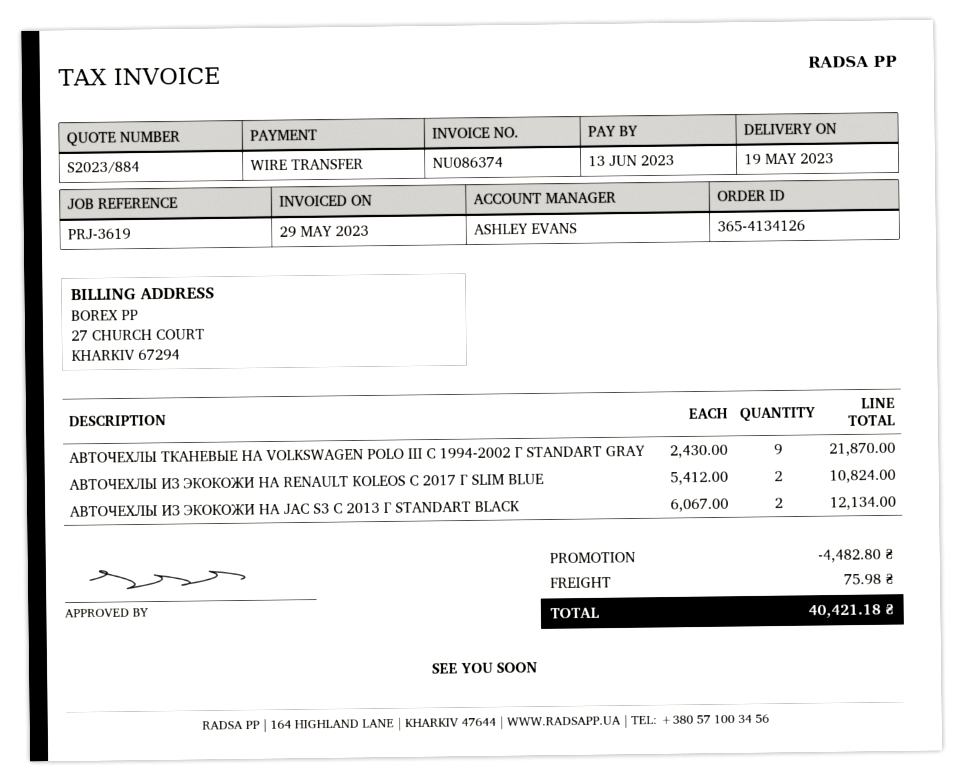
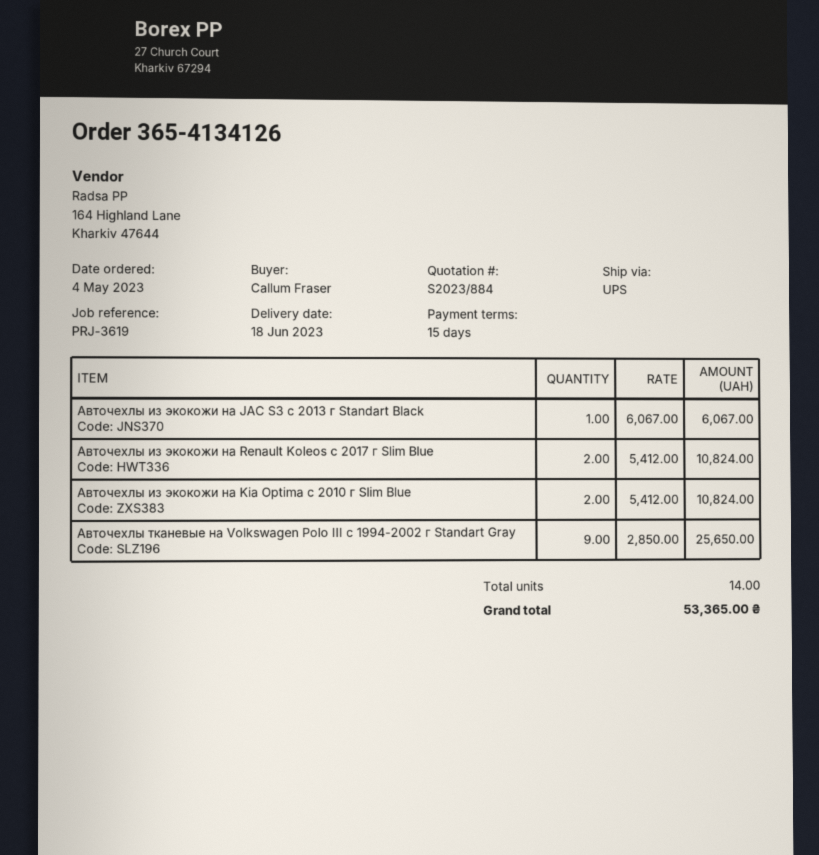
delivery date: 2023-05-19 -> 2023-06-18
АВТОЧЕХЛЫ ТКАНЕВЫЕ НА VOLKSWAGEN POLO III С 1994-2002 Г STANDART GRAY: 9 x 2430.00 = 21870.00 -> 9 x 2850.00 = 25650.00
АВТОЧЕХЛЫ ИЗ ЭКОКОЖИ НА JAC S3 С 2013 Г STANDART BLACK: 2 x 6067.00 = 12134.00 -> 1 x 6067.00 = 6067.00
Авточехлы из экокожи на Kia Оptima с 2010 г Slim Blue: none -> 2 x 5412.00 = 10824.00
discount: 4482.80 -> none
shipping: 75.98 -> none
total: 40421.18 -> 53365.00

